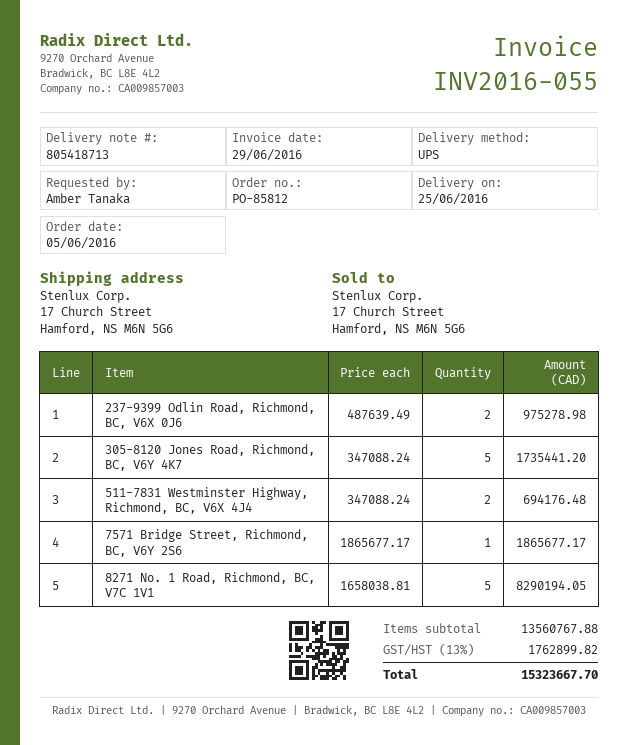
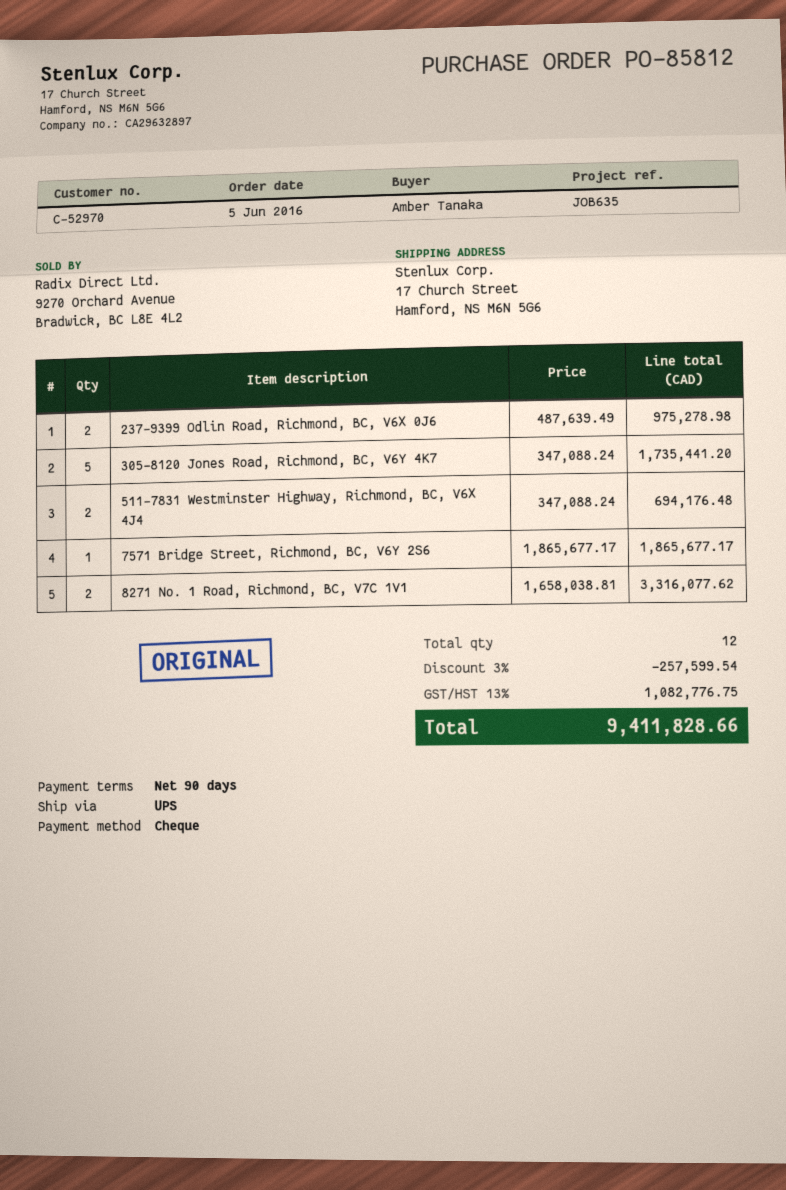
8271 No. 1 Road, Richmond, BC, V7C 1V1: 5 x 1658038.81 = 8290194.05 -> 2 x 1658038.81 = 3316077.62
discount: none -> 3% = 257599.54
tax: 13% = 1762899.82 -> 13% = 1082776.75
total: 15323667.70 -> 9411828.66

